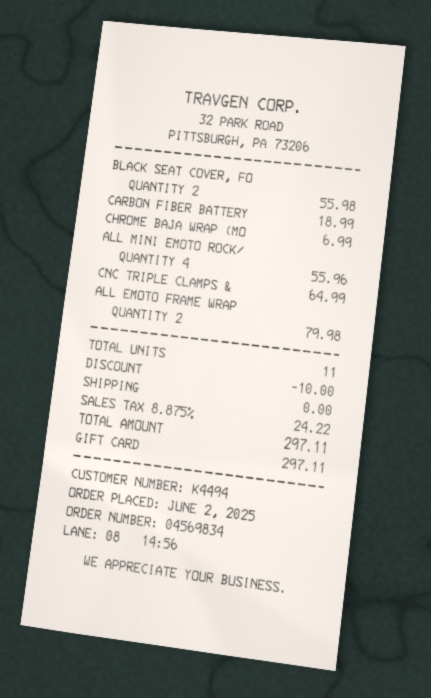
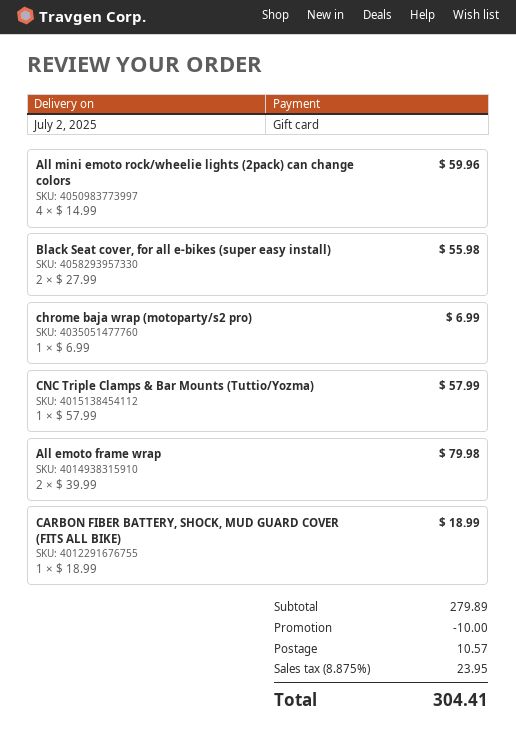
ALL MINI EMOTO ROCK/: 4 for 55.96 -> 4 for 59.96
CNC TRIPLE CLAMPS &: 1 for 64.99 -> 1 for 57.99
shipping: 0.00 -> 10.57
tax: 8.875% = 24.22 -> 8.875% = 23.95
total: 297.11 -> 304.41

